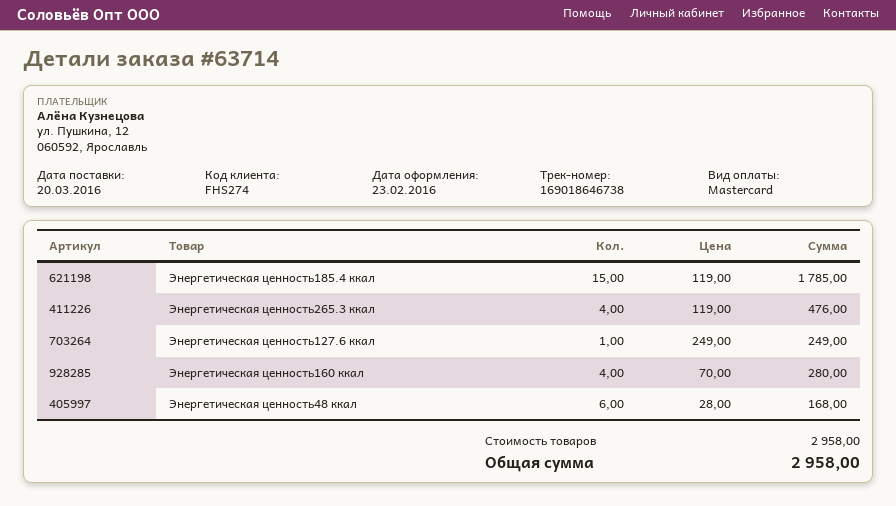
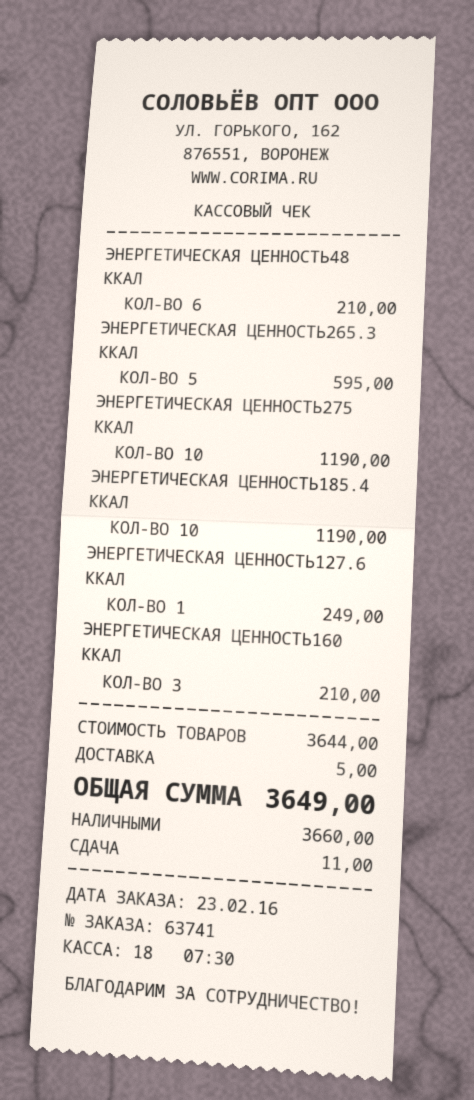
order number: 63714 -> 63741
payment method: Mastercard -> cash
Энергетическая ценность185.4 ккал: 15 for 1785.00 -> 10 for 1190.00
Энергетическая ценность265.3 ккал: 4 for 476.00 -> 5 for 595.00
Энергетическая ценность160 ккал: 4 for 280.00 -> 3 for 210.00
Энергетическая ценность48 ккал: 6 for 168.00 -> 6 for 210.00
ЭНЕРГЕТИЧЕСКАЯ ЦЕННОСТЬ275 ККАЛ: none -> 10 for 1190.00
subtotal: 2958.00 -> 3644.00
shipping: none -> 5.00
total: 2958.00 -> 3649.00

